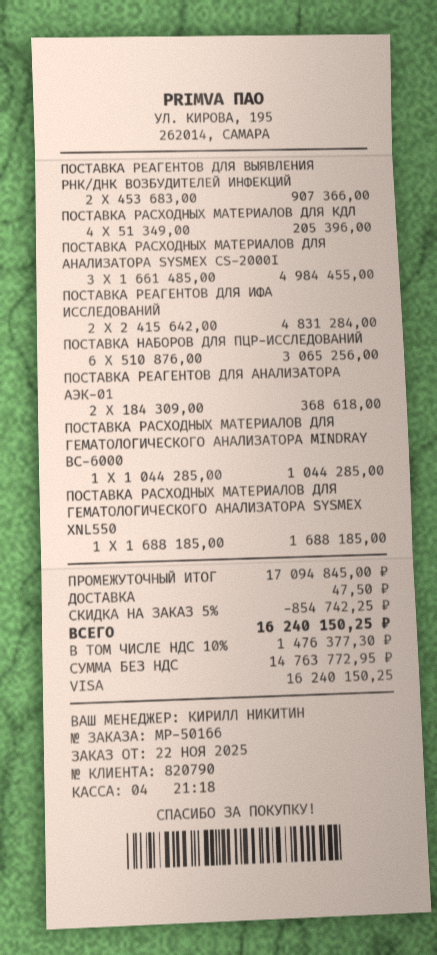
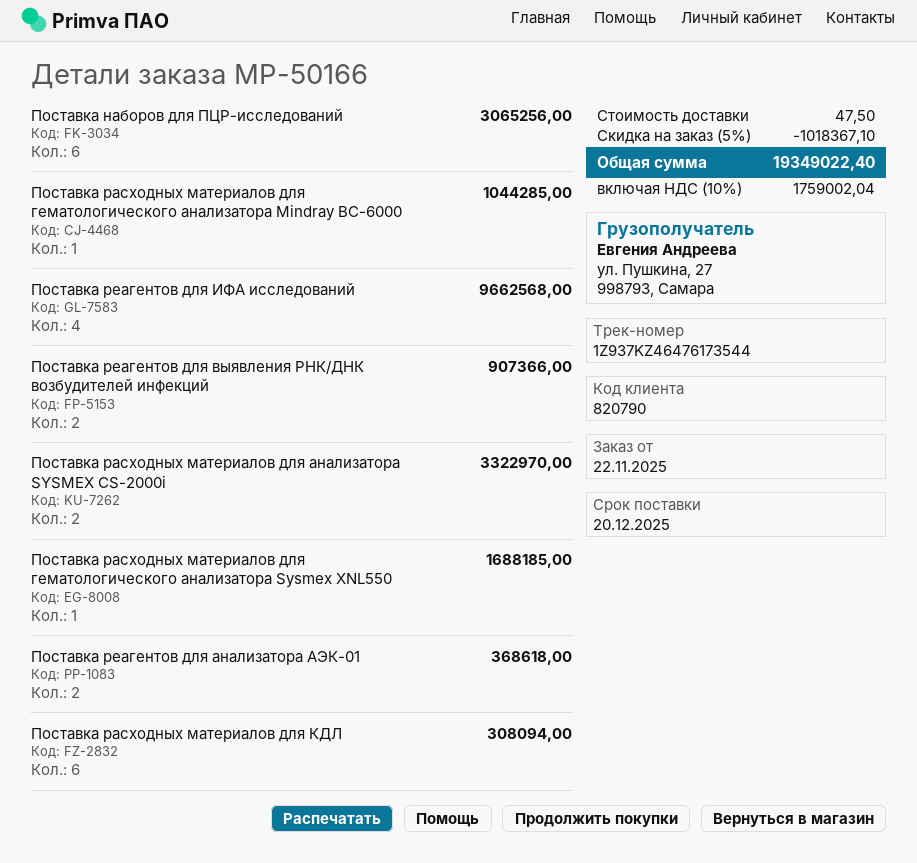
ПОСТАВКА РАСХОДНЫХ МАТЕРИАЛОВ ДЛЯ КДЛ: 4 for 205396.00 -> 6 for 308094.00
ПОСТАВКА РАСХОДНЫХ МАТЕРИАЛОВ ДЛЯ АНАЛИЗАТОРА SYSMEX CS-2000I: 3 for 4984455.00 -> 2 for 3322970.00
ПОСТАВКА РЕАГЕНТОВ ДЛЯ ИФА ИССЛЕДОВАНИЙ: 2 for 4831284.00 -> 4 for 9662568.00
discount: 5% = 854742.25 -> 5% = 1018367.10
tax: 10% = 1476377.30 -> 10% = 1759002.04
total: 16240150.25 -> 19349022.40

